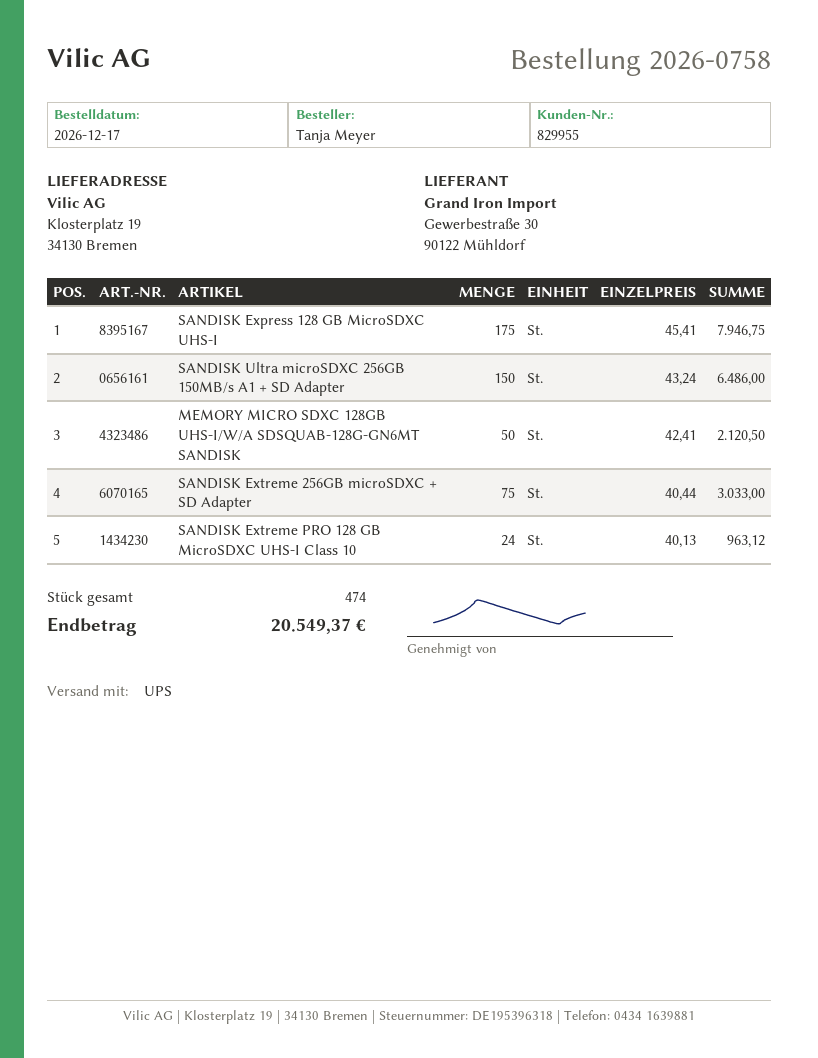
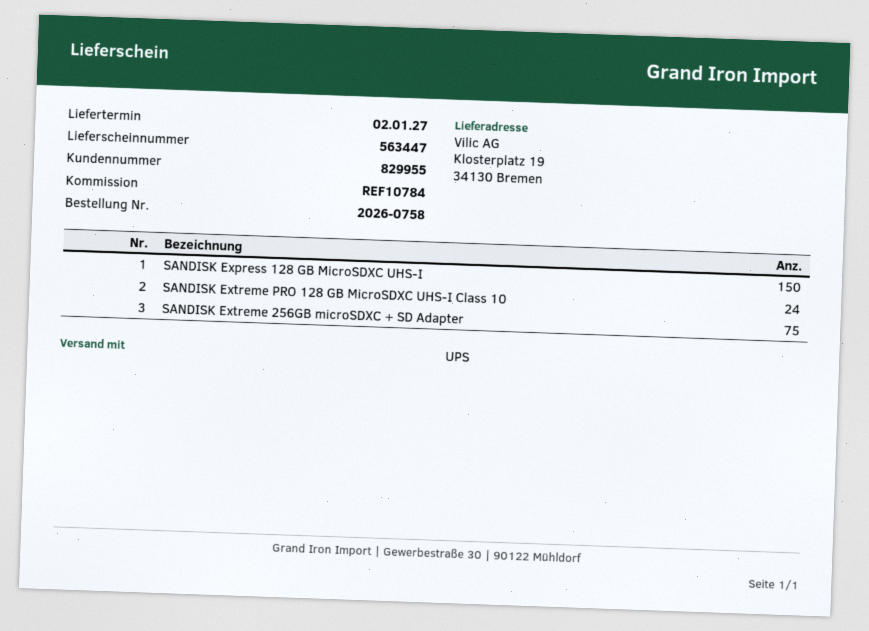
SANDISK Express 128 GB MicroSDXC UHS-I: 175 -> 150
SANDISK Ultra microSDXC 256GB 150MB/s A1 + SD Adapter: 150 -> none
MEMORY MICRO SDXC 128GB UHS-I/W/A SDSQUAB-128G-GN6MT SANDISK: 50 -> none

